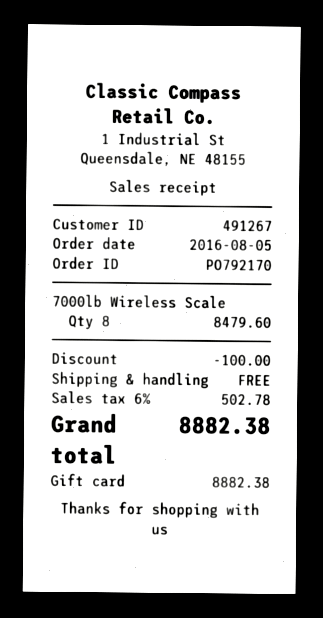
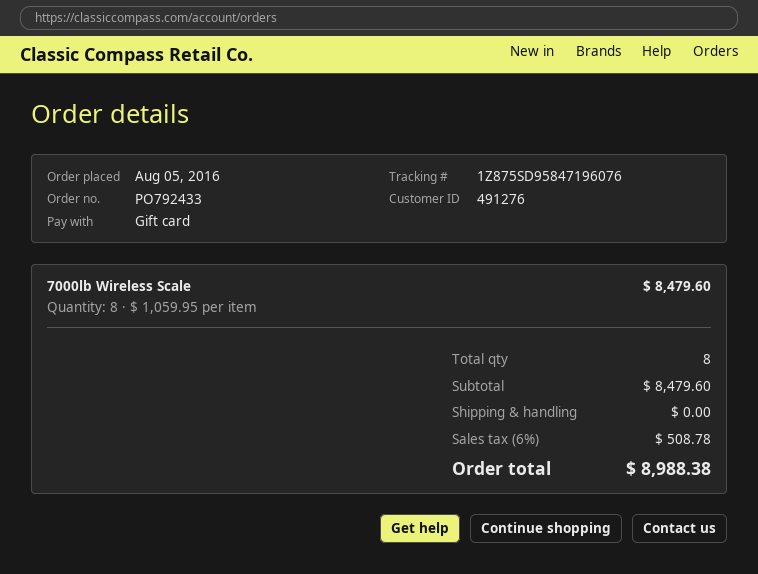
order number: PO792170 -> PO792433
customer number: 491267 -> 491276
discount: 100.00 -> none
tax: 6% = 502.78 -> 6% = 508.78
total: 8882.38 -> 8988.38

